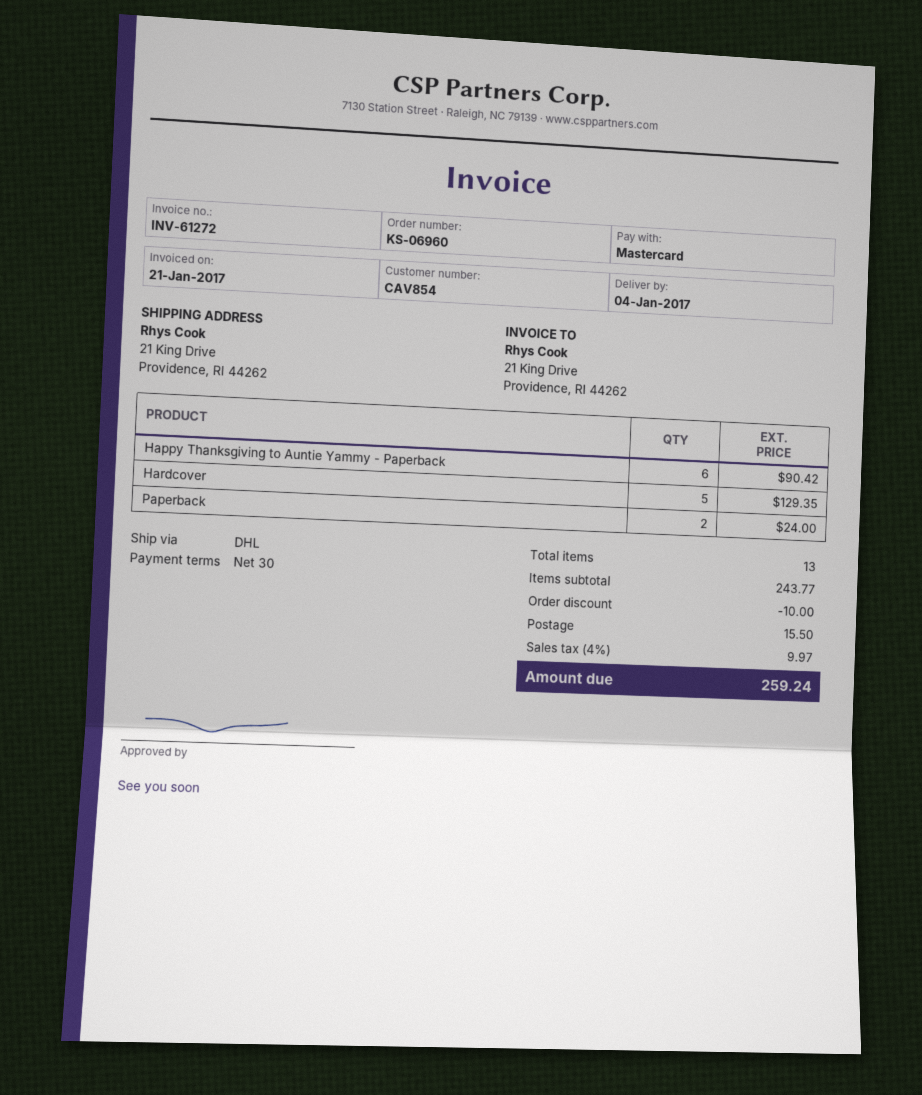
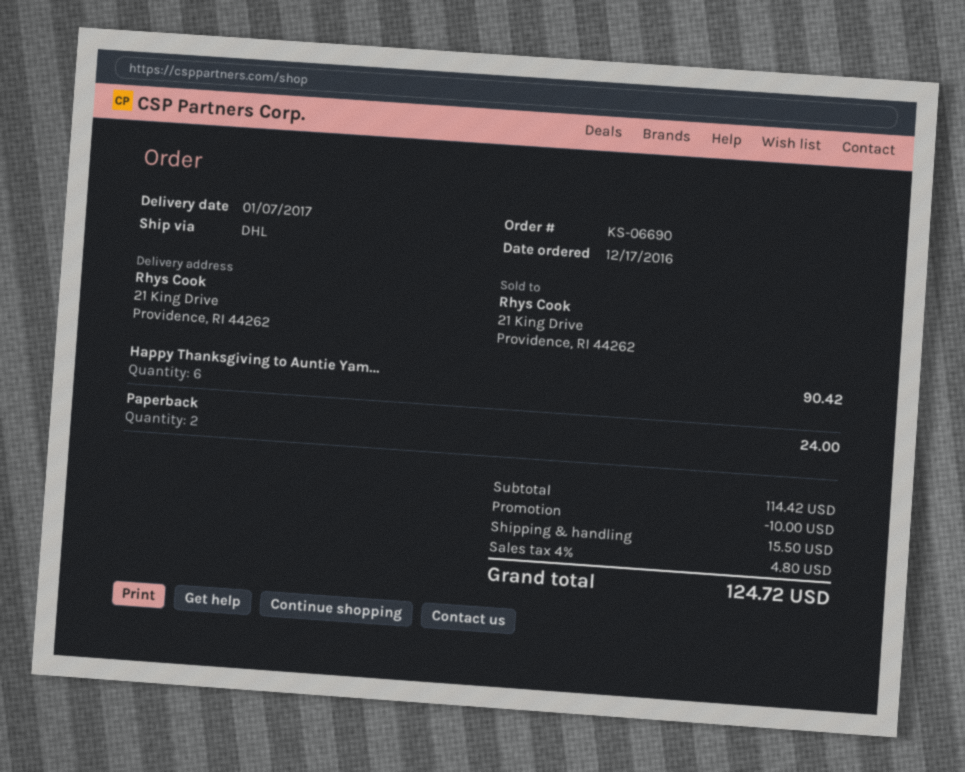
order number: KS-06960 -> KS-06690
delivery date: 2017-01-04 -> 2017-01-07
Hardcover: 5 for 129.35 -> none
subtotal: 243.77 -> 114.42
tax: 4% = 9.97 -> 4% = 4.80
total: 259.24 -> 124.72

